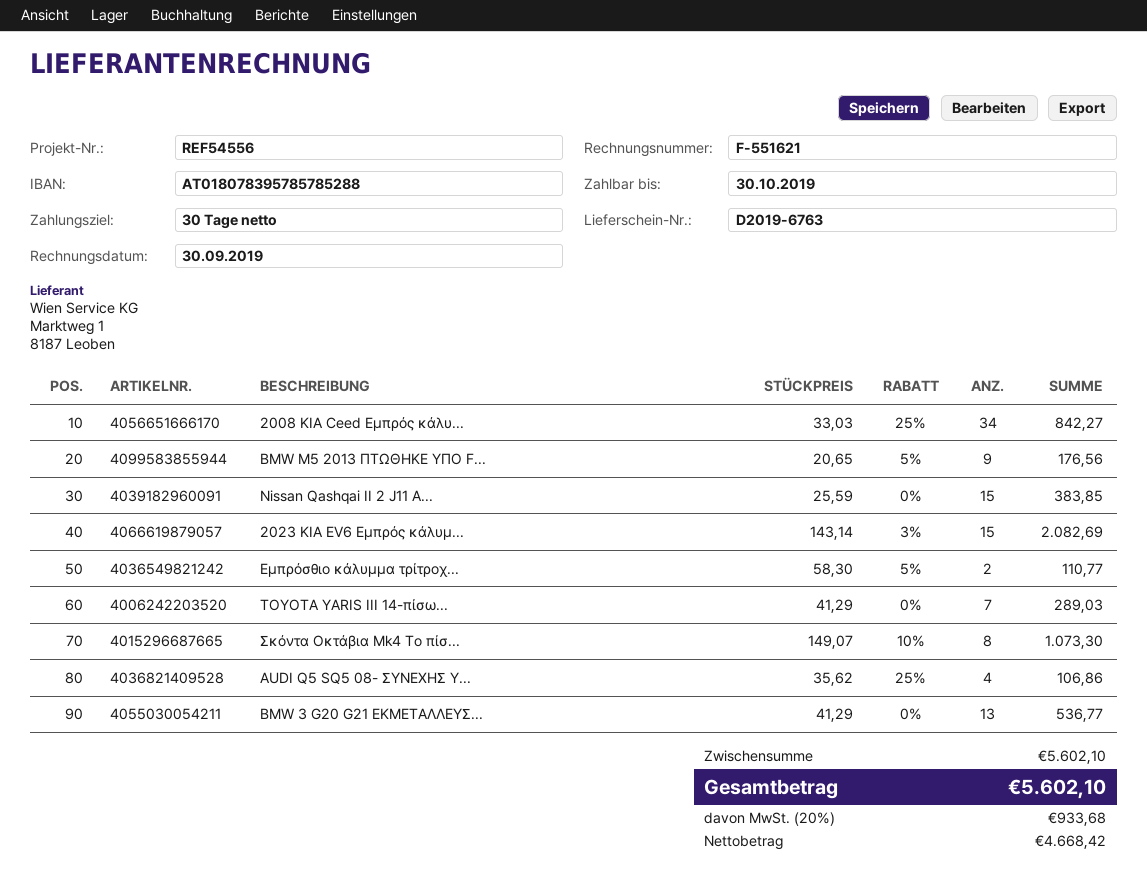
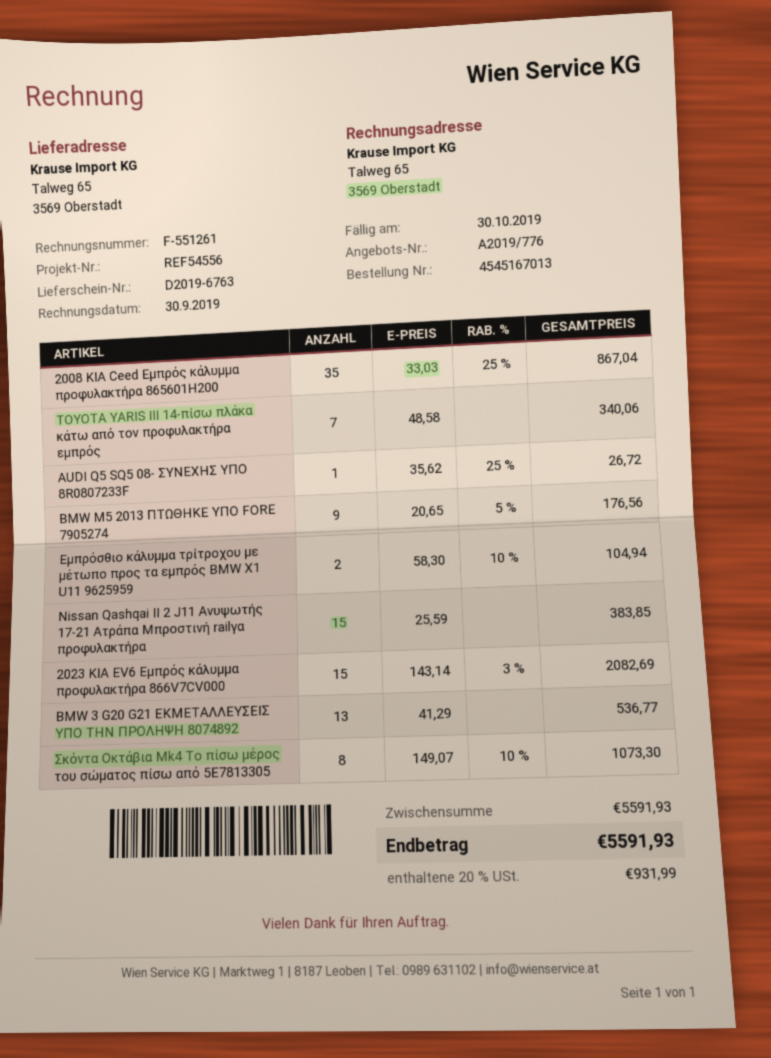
invoice number: F-551621 -> F-551261
2008 KIA Ceed Εμπρός κάλυ...: 34 x 33.03 - 25% = 842.27 -> 35 x 33.03 - 25% = 867.04
Εμπρόσθιο κάλυμμα τρίτροχ...: 2 x 58.30 - 5% = 110.77 -> 2 x 58.30 - 10% = 104.94
TOYOTA YARIS III 14-πίσω...: 7 x 41.29 = 289.03 -> 7 x 48.58 = 340.06
AUDI Q5 SQ5 08- ΣΥΝΕΧΗΣ Υ...: 4 x 35.62 - 25% = 106.86 -> 1 x 35.62 - 25% = 26.72
subtotal: 5602.10 -> 5591.93
tax: 20% = 933.68 -> 20% = 931.99
total: 5602.10 -> 5591.93

